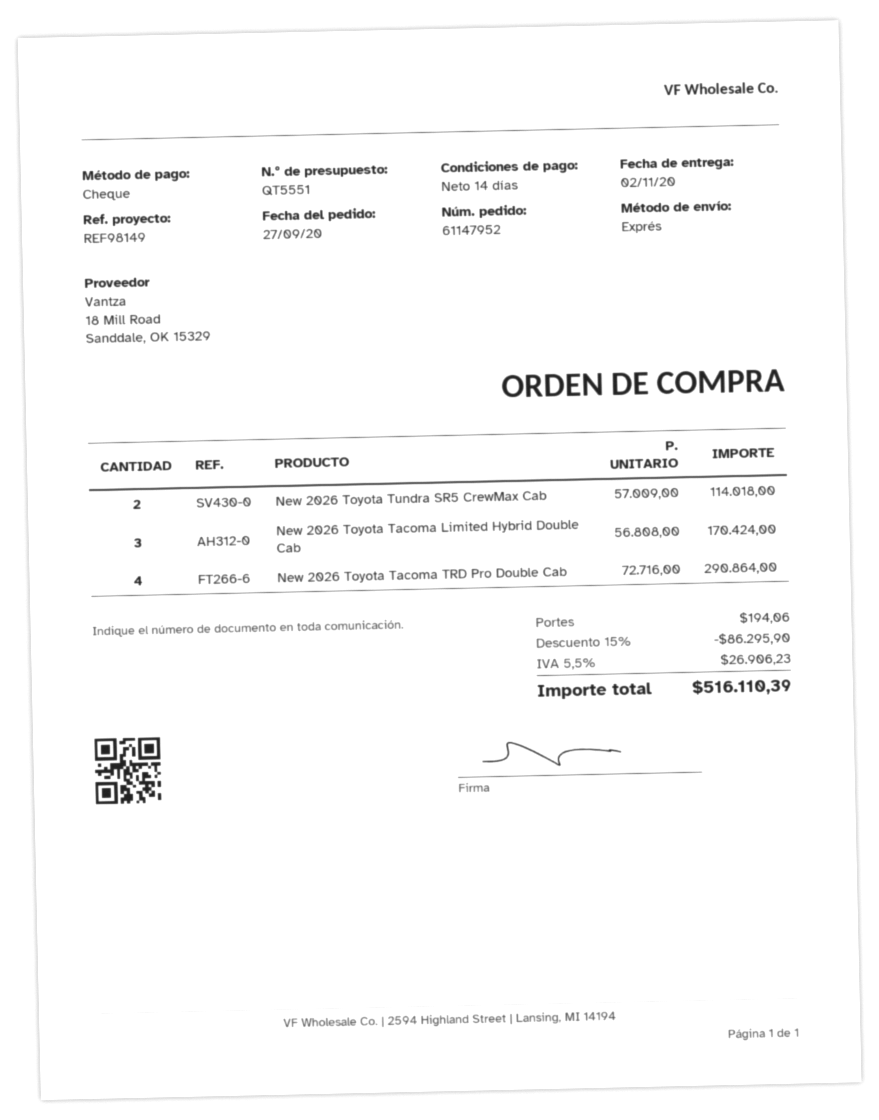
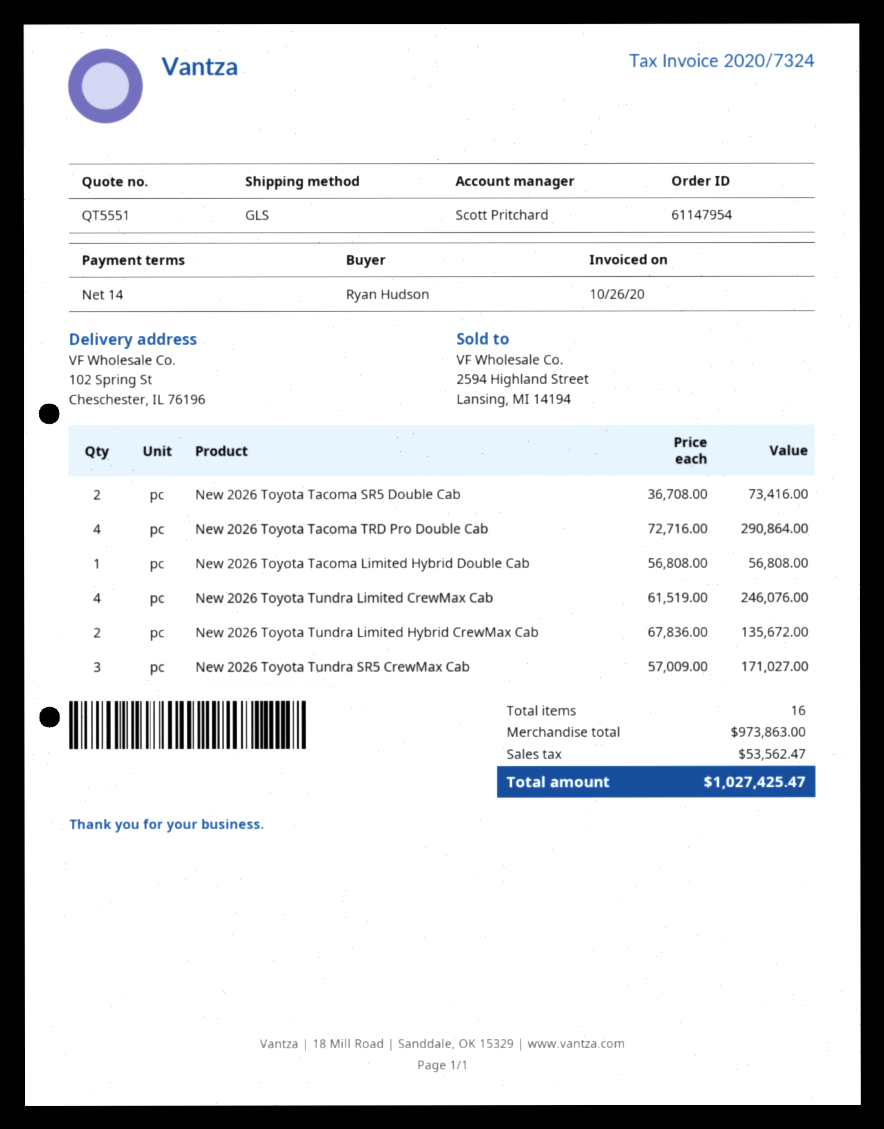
order number: 61147952 -> 61147954
shipping method: express -> GLS
New 2026 Toyota Tundra SR5 CrewMax Cab: 2 x 57009.00 = 114018.00 -> 3 x 57009.00 = 171027.00
New 2026 Toyota Tacoma Limited Hybrid Double Cab: 3 x 56808.00 = 170424.00 -> 1 x 56808.00 = 56808.00
New 2026 Toyota Tacoma SR5 Double Cab: none -> 2 x 36708.00 = 73416.00
New 2026 Toyota Tundra Limited CrewMax Cab: none -> 4 x 61519.00 = 246076.00
New 2026 Toyota Tundra Limited Hybrid CrewMax Cab: none -> 2 x 67836.00 = 135672.00
discount: 15% = 86295.90 -> none
shipping: 194.06 -> none
tax: 26906.23 -> 53562.47
total: 516110.39 -> 1027425.47

